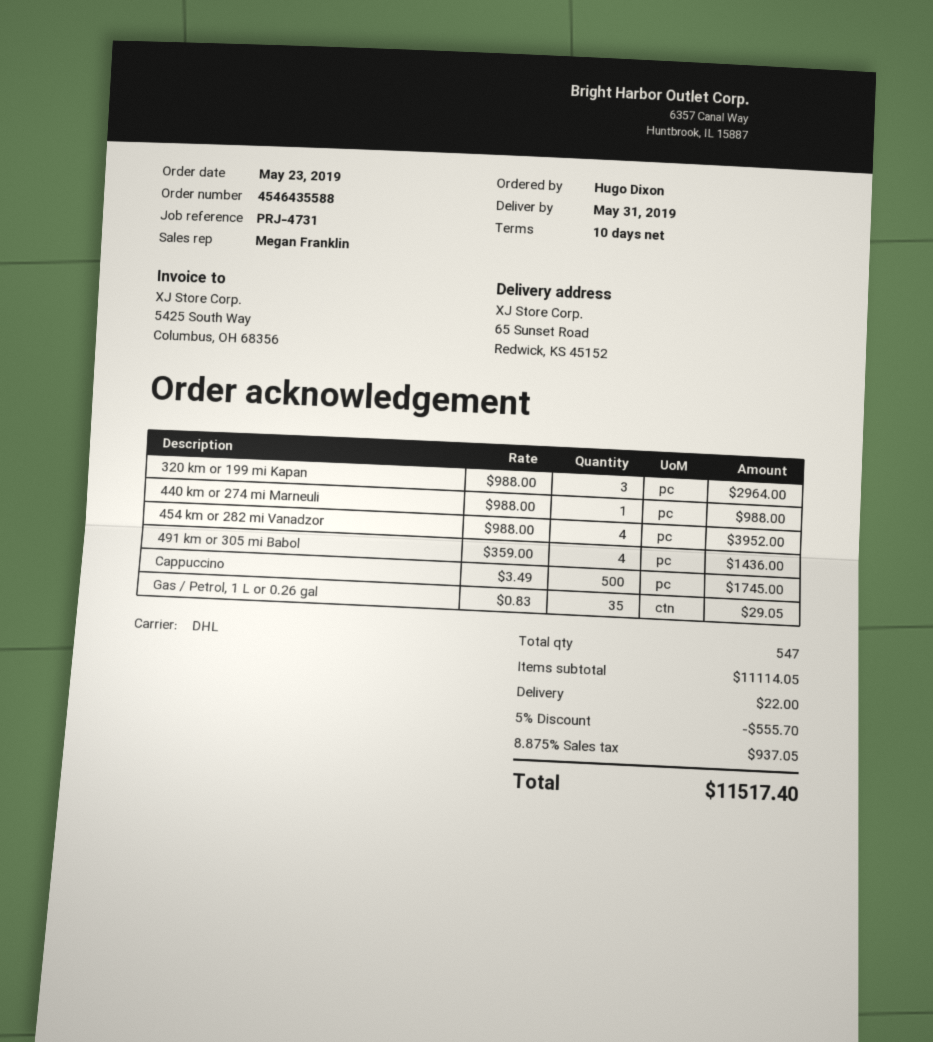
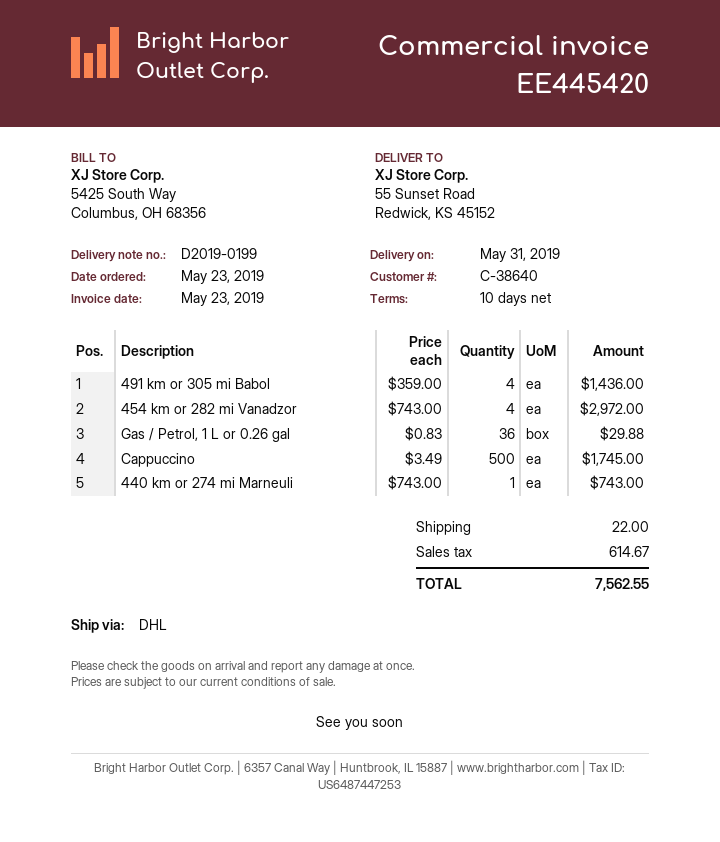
ship to: 65 Sunset Road, Redwick, KS 45152 -> 55 Sunset Road, Redwick, KS 45152
320 km or 199 mi Kapan: 3 x 988.00 = 2964.00 -> none
440 km or 274 mi Marneuli: 1 x 988.00 = 988.00 -> 1 x 743.00 = 743.00
454 km or 282 mi Vanadzor: 4 x 988.00 = 3952.00 -> 4 x 743.00 = 2972.00
Gas / Petrol, 1 L or 0.26 gal: 35 x 0.83 = 29.05 -> 36 x 0.83 = 29.88
discount: 5% = 555.70 -> none
tax: 937.05 -> 614.67
total: 11517.40 -> 7562.55

